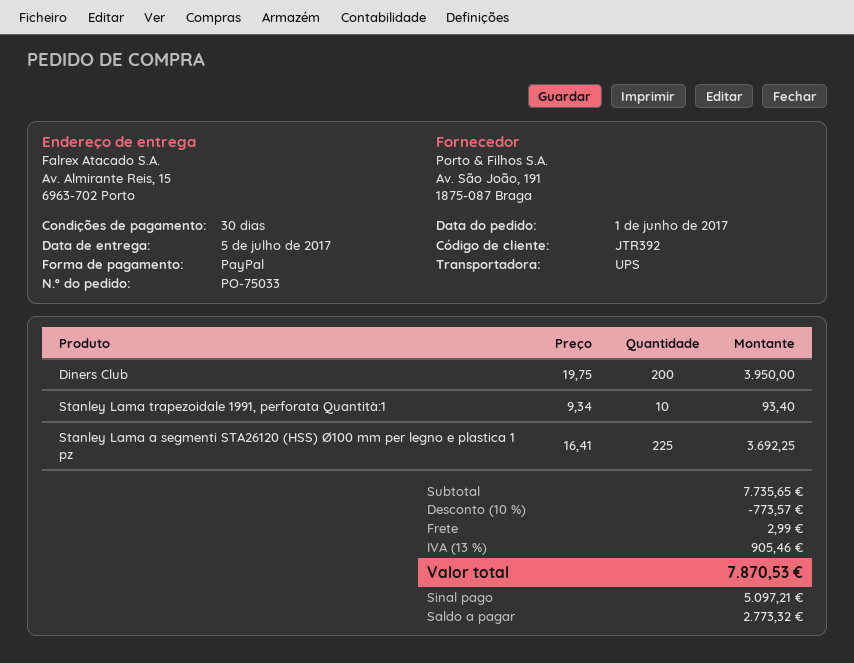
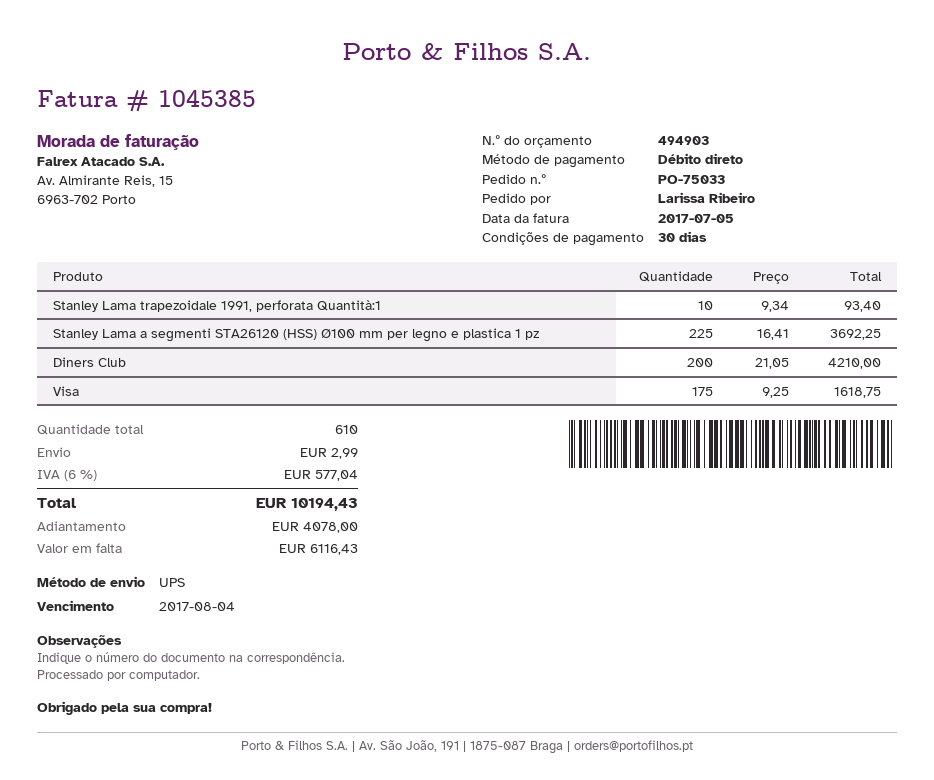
payment method: PayPal -> direct debit
Diners Club: 200 x 19.75 = 3950.00 -> 200 x 21.05 = 4210.00
Visa: none -> 175 x 9.25 = 1618.75
discount: 10% = 773.57 -> none
tax: 13% = 905.46 -> 6% = 577.04
total: 7870.53 -> 10194.43
deposit: 5097.21 -> 4078.00
balance: 2773.32 -> 6116.43

